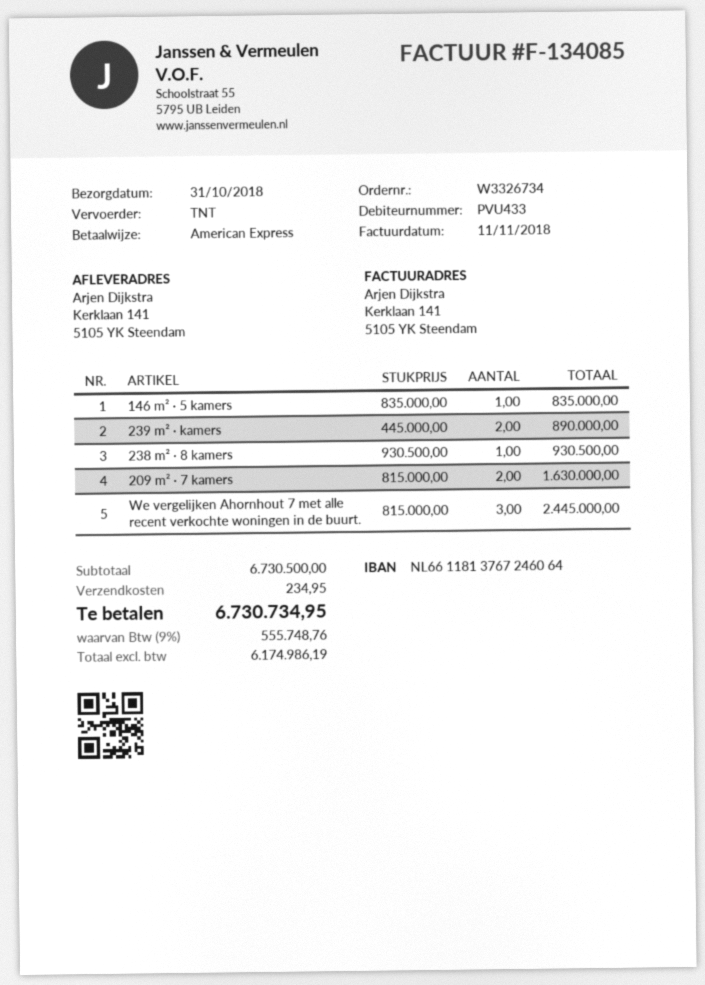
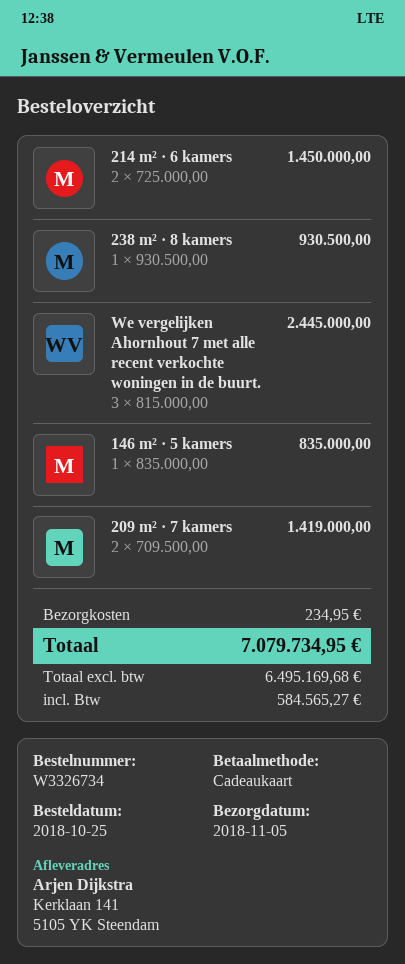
delivery date: 2018-10-31 -> 2018-11-05
payment method: American Express -> gift card
239 m² · kamers: 2 x 445000.00 = 890000.00 -> none
209 m² · 7 kamers: 2 x 815000.00 = 1630000.00 -> 2 x 709500.00 = 1419000.00
214 m² · 6 kamers: none -> 2 x 725000.00 = 1450000.00
net: 6174986.19 -> 6495169.68
tax: 555748.76 -> 584565.27
total: 6730734.95 -> 7079734.95

